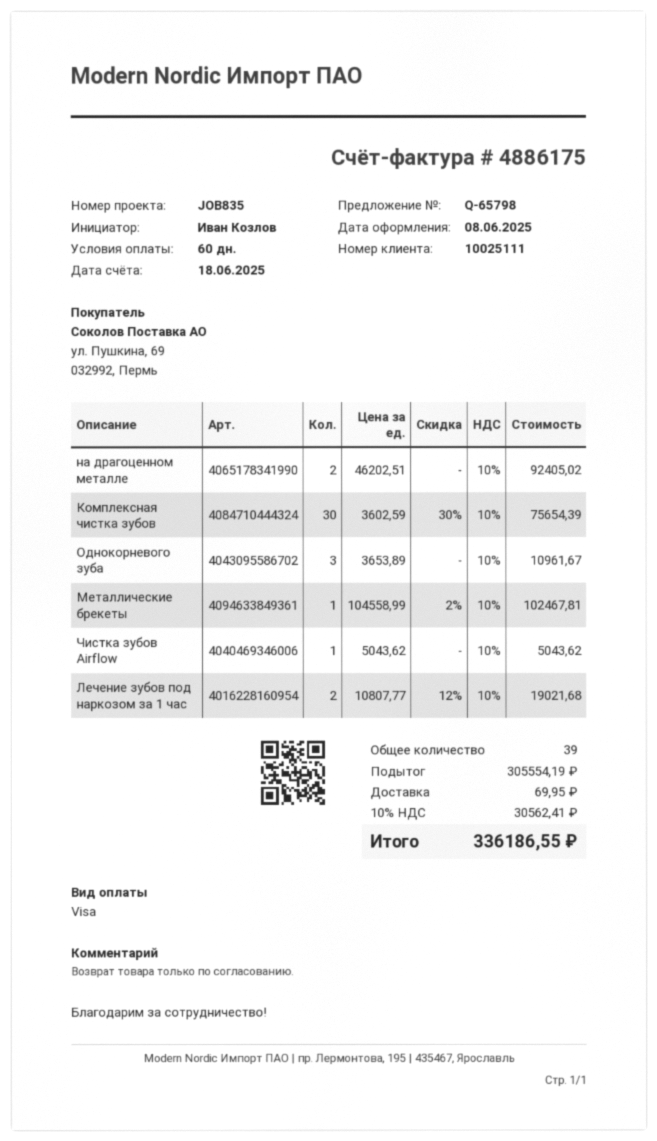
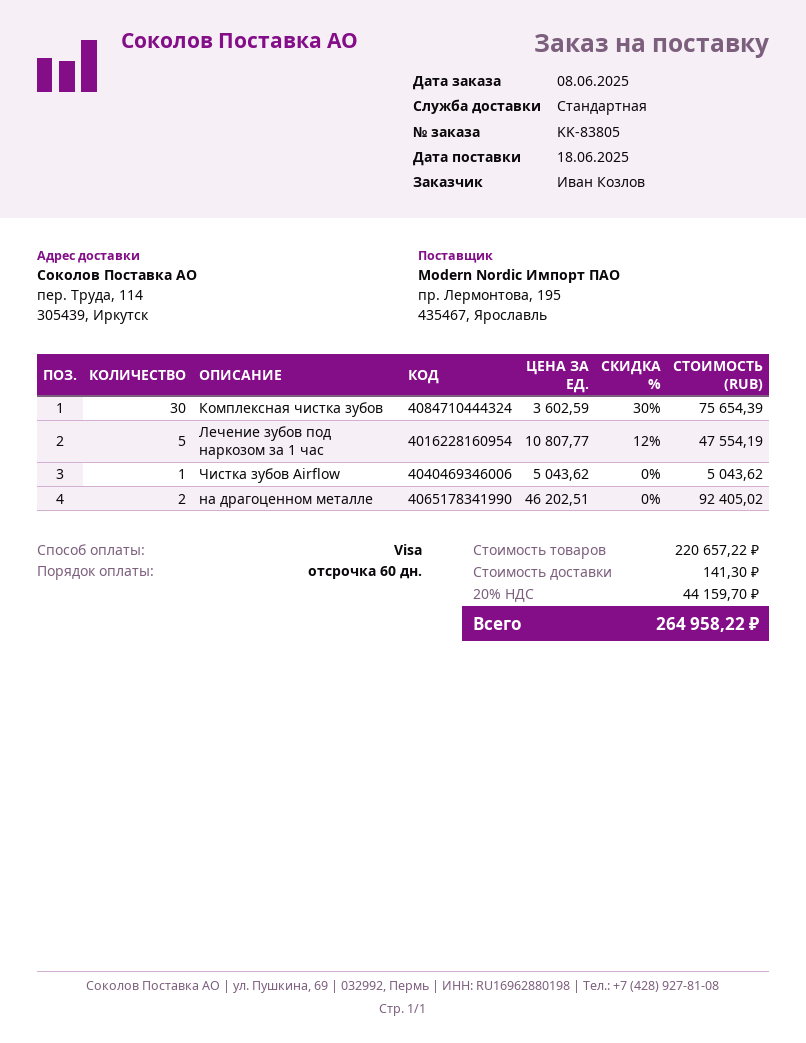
Однокорневого зуба: 3 x 3653.89 = 10961.67 -> none
Металлические брекеты: 1 x 104558.99 - 2% = 102467.81 -> none
Лечение зубов под наркозом за 1 час: 2 x 10807.77 - 12% = 19021.68 -> 5 x 10807.77 - 12% = 47554.19
subtotal: 305554.19 -> 220657.22
shipping: 69.95 -> 141.30
tax: 10% = 30562.41 -> 20% = 44159.70
total: 336186.55 -> 264958.22

